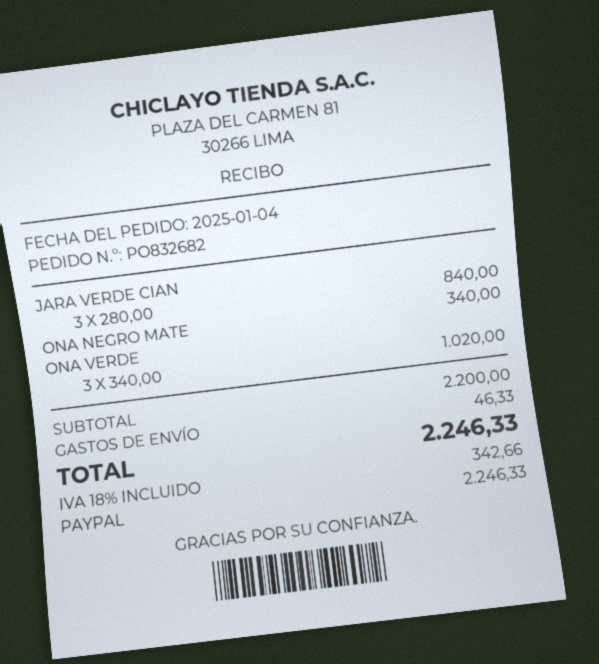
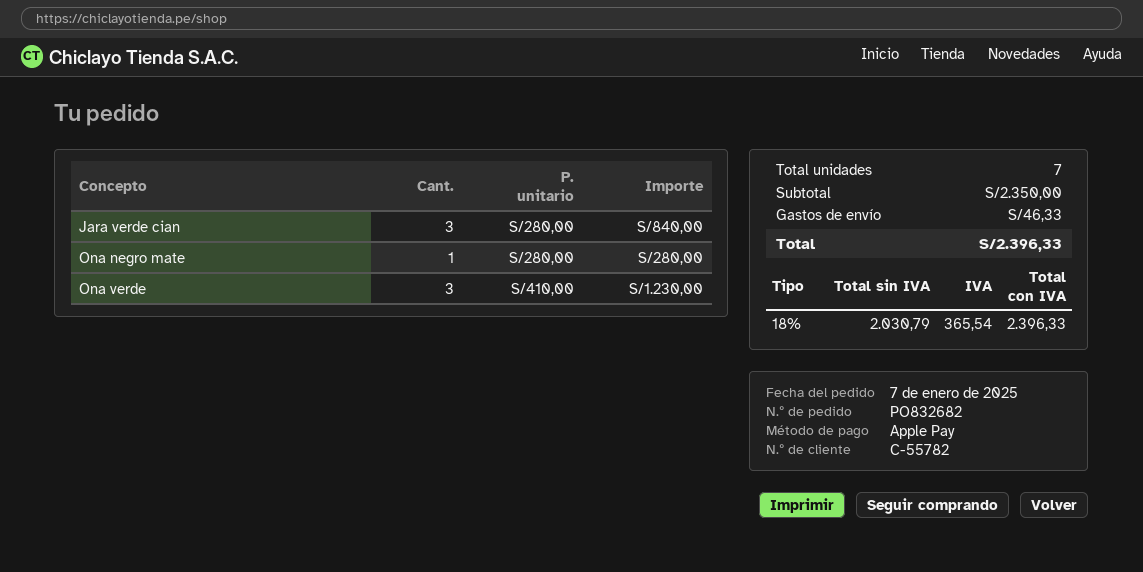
order date: 2025-01-04 -> 2025-01-07
payment method: PayPal -> Apple Pay
ONA NEGRO MATE: 1 x 340.00 = 340.00 -> 1 x 280.00 = 280.00
ONA VERDE: 3 x 340.00 = 1020.00 -> 3 x 410.00 = 1230.00
subtotal: 2200.00 -> 2350.00
tax: 18% = 342.66 -> 18% = 365.54
total: 2246.33 -> 2396.33

